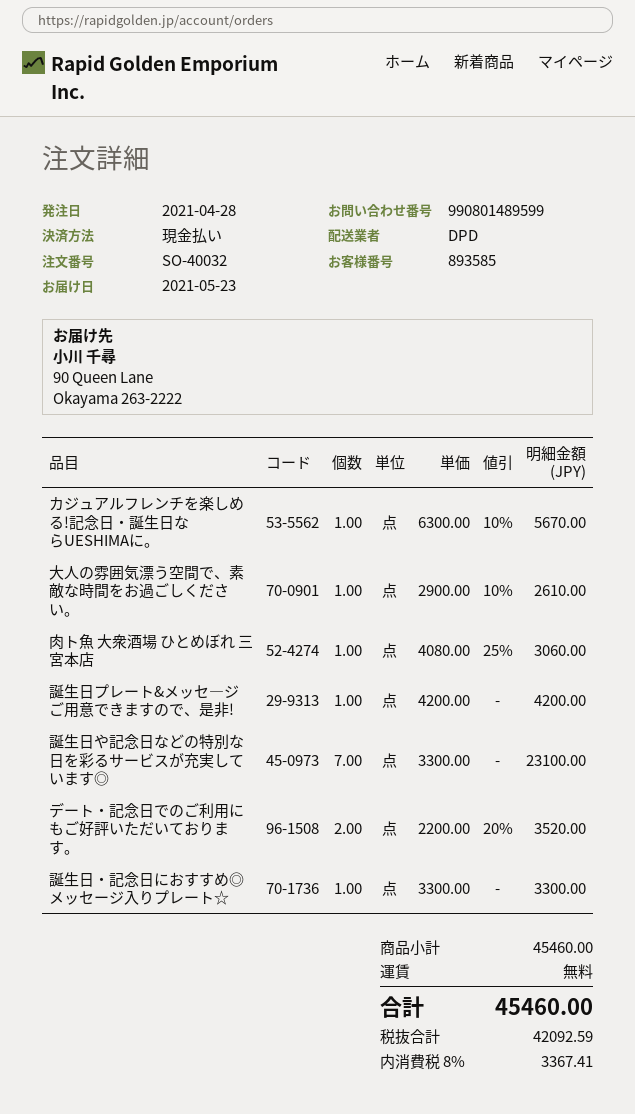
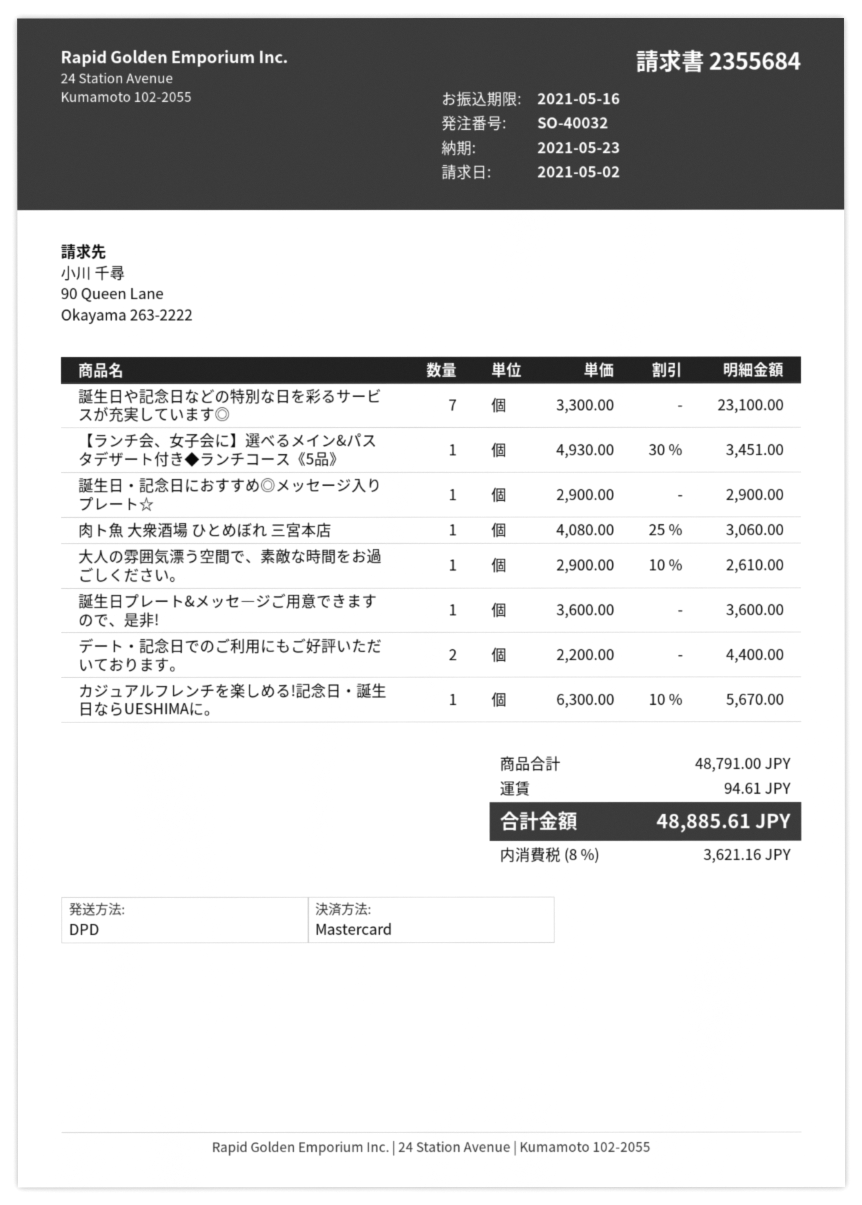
payment method: cash -> Mastercard
誕生日プレート&メッセ―ジご用意できますので、是非!: 1 x 4200.00 = 4200.00 -> 1 x 3600.00 = 3600.00
デート・記念日でのご利用にもご好評いただいております。: 2 x 2200.00 - 20% = 3520.00 -> 2 x 2200.00 = 4400.00
誕生日・記念日におすすめ◎メッセージ入りプレート☆: 1 x 3300.00 = 3300.00 -> 1 x 2900.00 = 2900.00
【ランチ会、女子会に】選べるメイン&パスタデザート付き◆ランチコース《5品》: none -> 1 x 4930.00 - 30% = 3451.00
subtotal: 45460.00 -> 48791.00
shipping: 0.00 -> 94.61
tax: 8% = 3367.41 -> 8% = 3621.16
total: 45460.00 -> 48885.61

